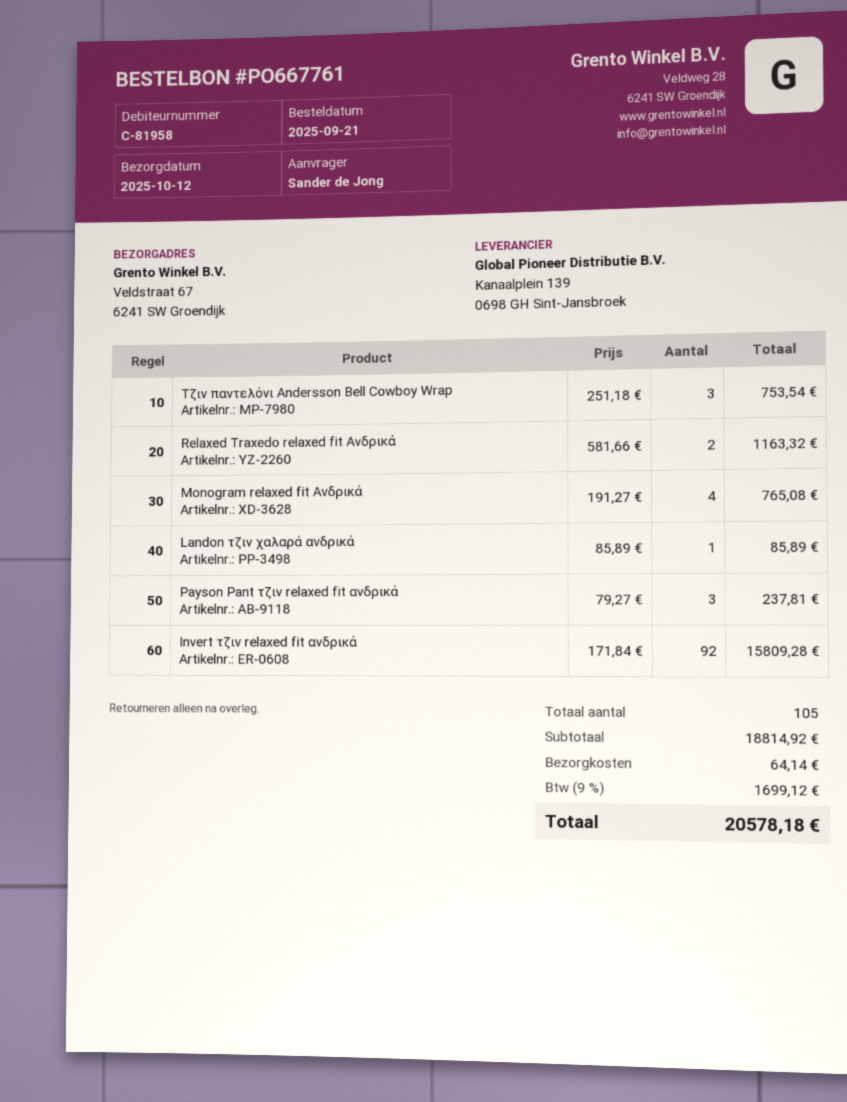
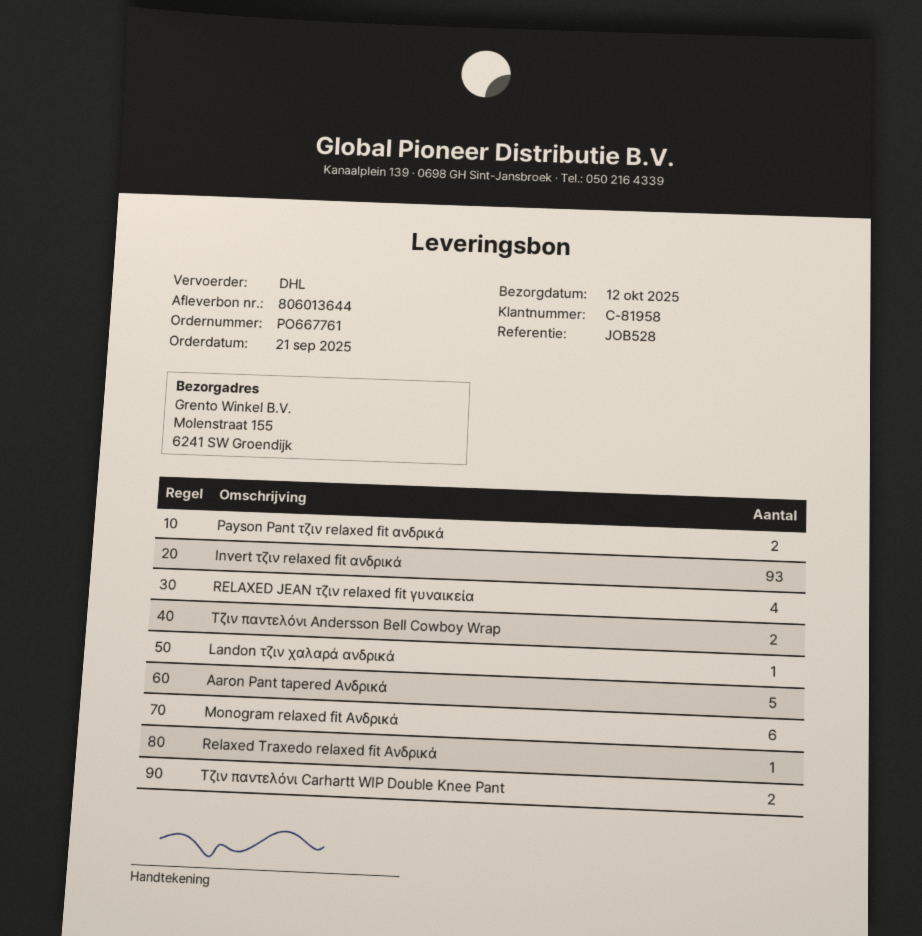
ship to: Veldstraat 67, 6241 SW Groendijk -> Molenstraat 155, 6241 SW Groendijk
Τζιν παντελόνι Andersson Bell Cowboy Wrap: 3 -> 2
Relaxed Traxedo relaxed fit Ανδρικά: 2 -> 1
Monogram relaxed fit Ανδρικά: 4 -> 6
Payson Pant τζιν relaxed fit ανδρικά: 3 -> 2
Invert τζιν relaxed fit ανδρικά: 92 -> 93
RELAXED JEAN τζιν relaxed fit γυναικεία: none -> 4
Aaron Pant tapered Ανδρικά: none -> 5
Τζιν παντελόνι Carhartt WIP Double Knee Pant: none -> 2

